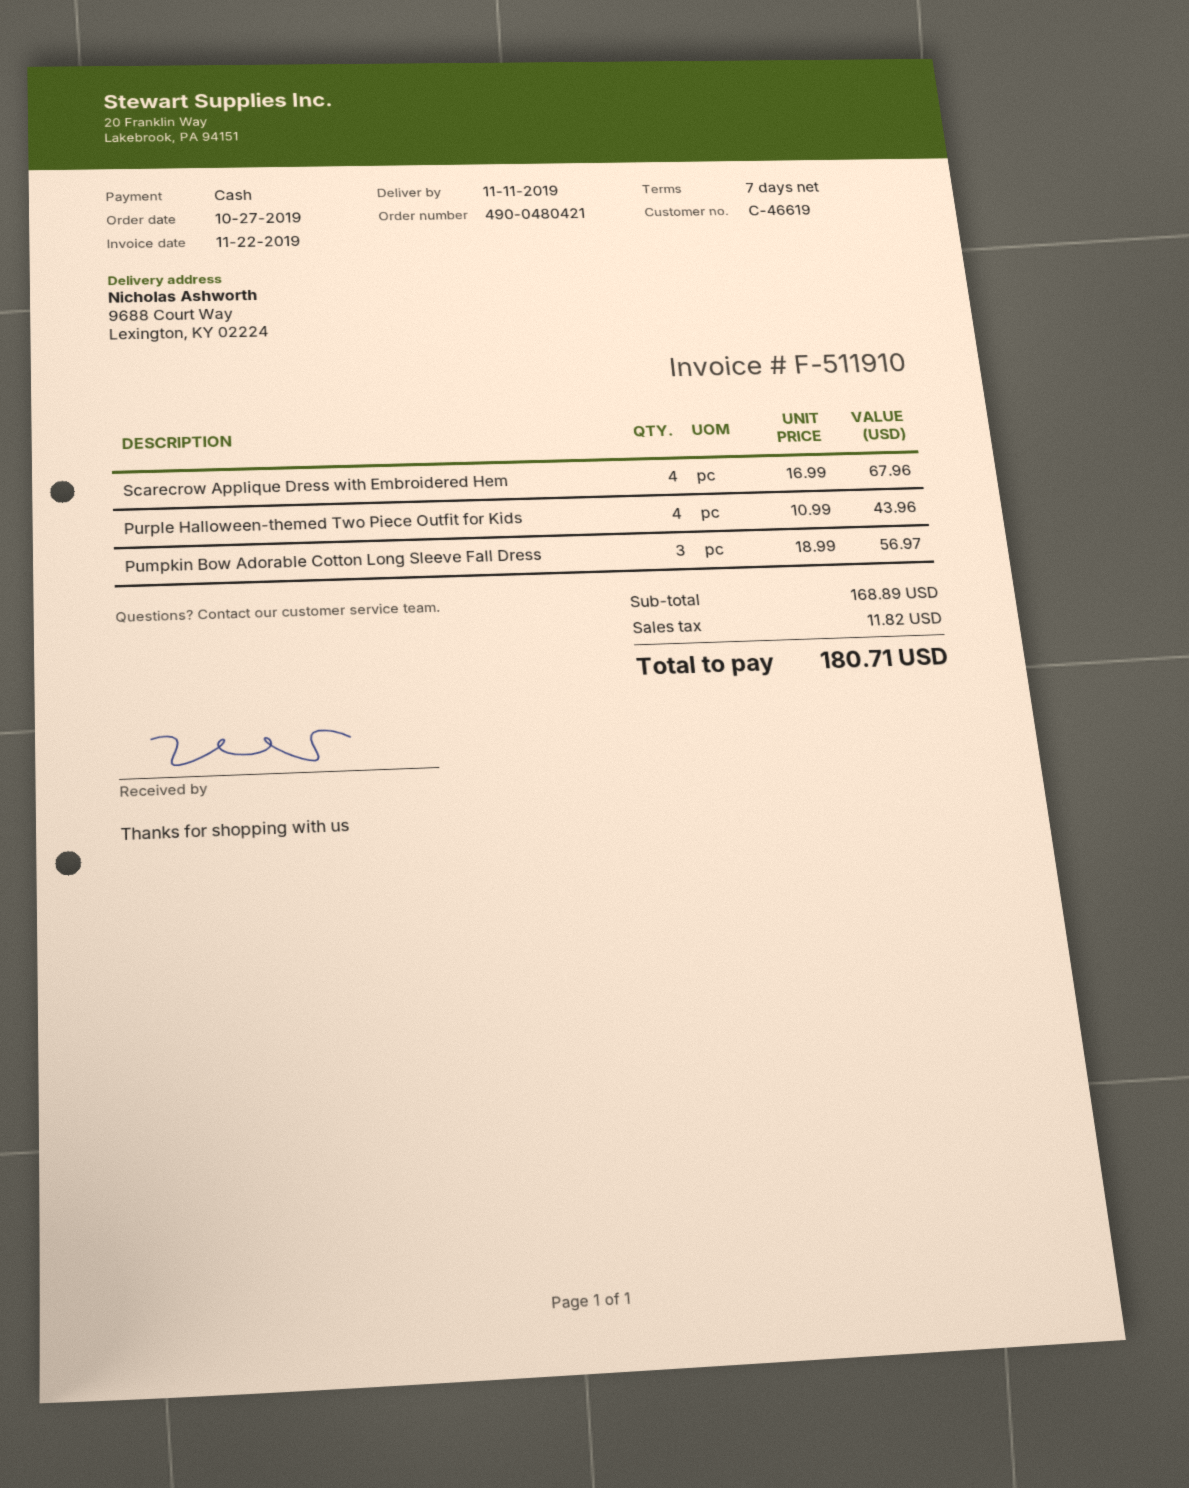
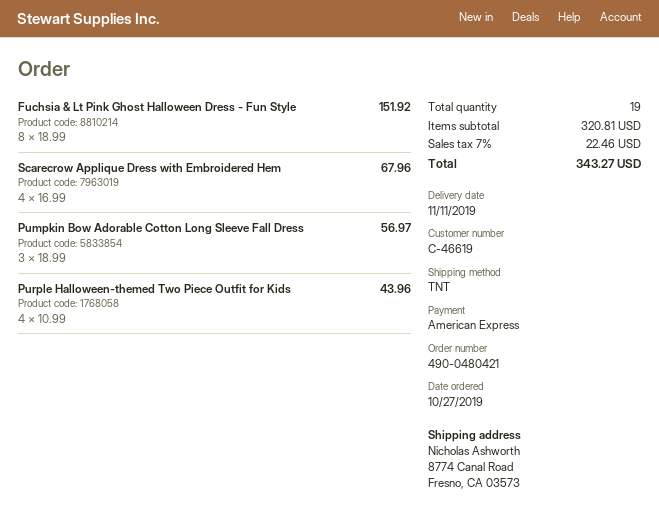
payment method: cash -> American Express
ship to: 9688 Court Way, Lexington, KY 02224 -> 8774 Canal Road, Fresno, CA 03573
Fuchsia & Lt Pink Ghost Halloween Dress - Fun Style: none -> 8 x 18.99 = 151.92
subtotal: 168.89 -> 320.81
tax: 11.82 -> 22.46
total: 180.71 -> 343.27

